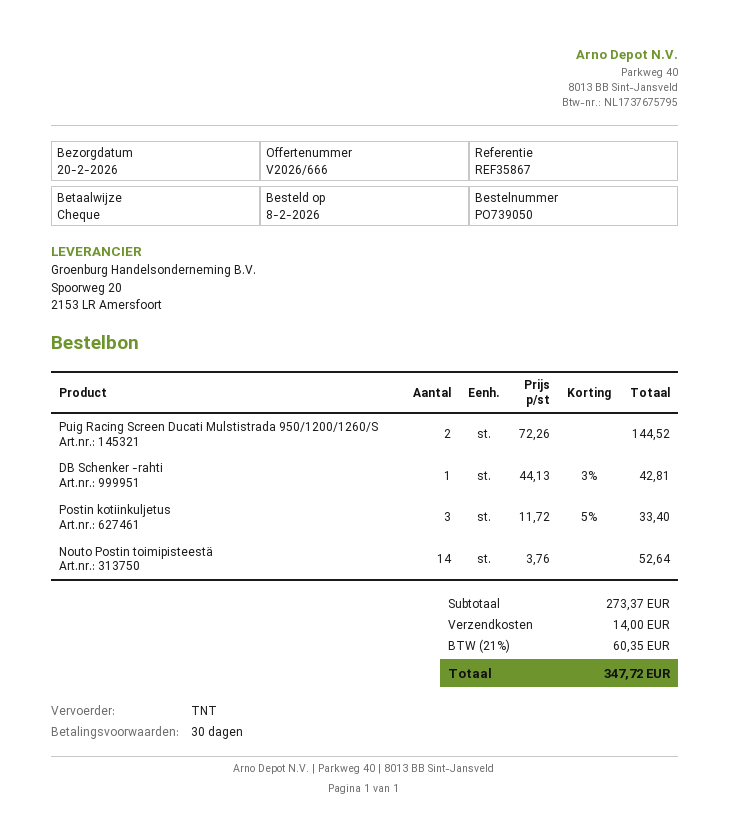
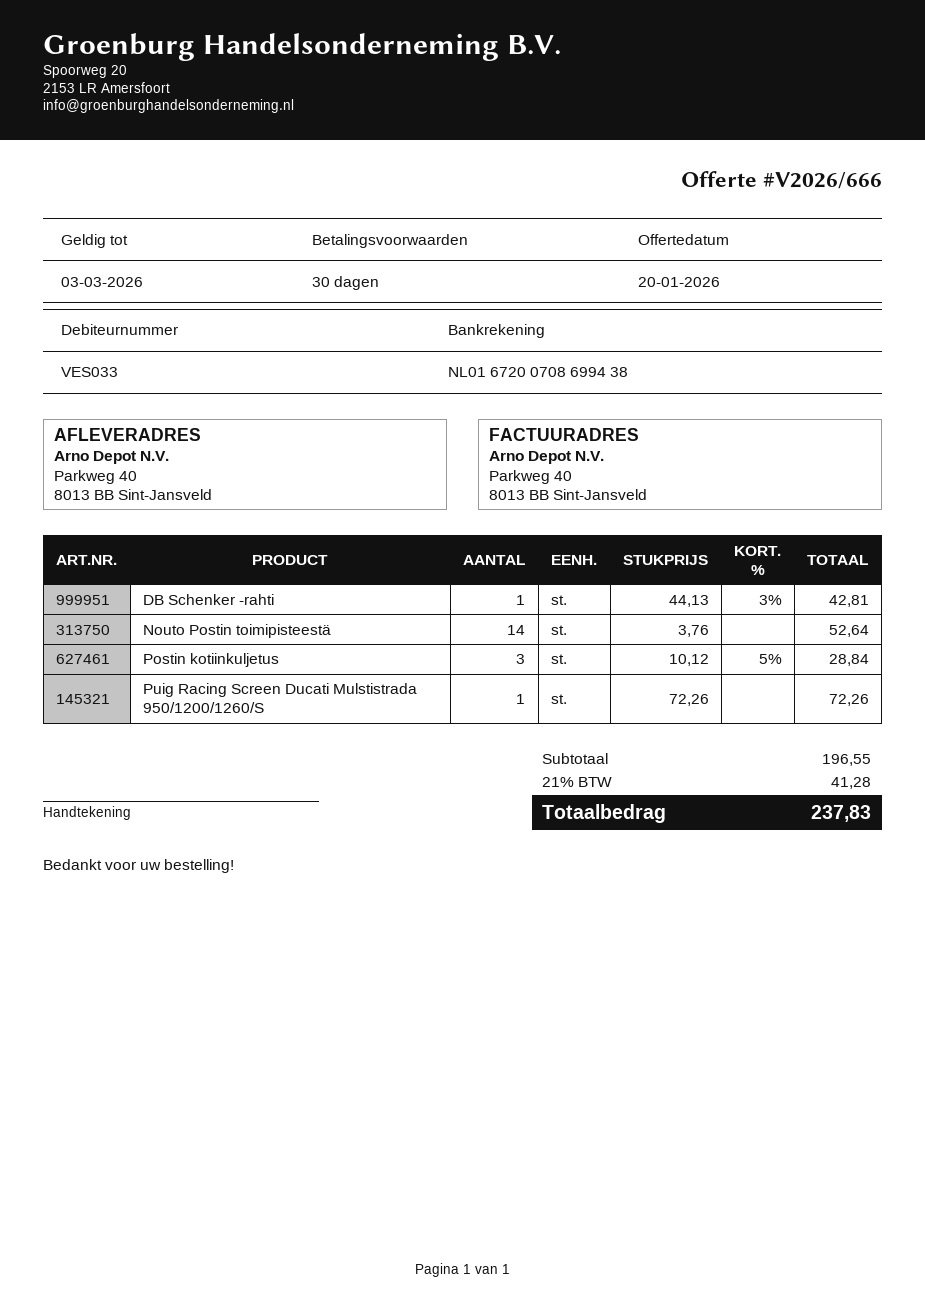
Puig Racing Screen Ducati Mulstistrada 950/1200/1260/S: 2 x 72.26 = 144.52 -> 1 x 72.26 = 72.26
Postin kotiinkuljetus: 3 x 11.72 - 5% = 33.40 -> 3 x 10.12 - 5% = 28.84
subtotal: 273.37 -> 196.55
shipping: 14.00 -> none
tax: 21% = 60.35 -> 21% = 41.28
total: 347.72 -> 237.83

